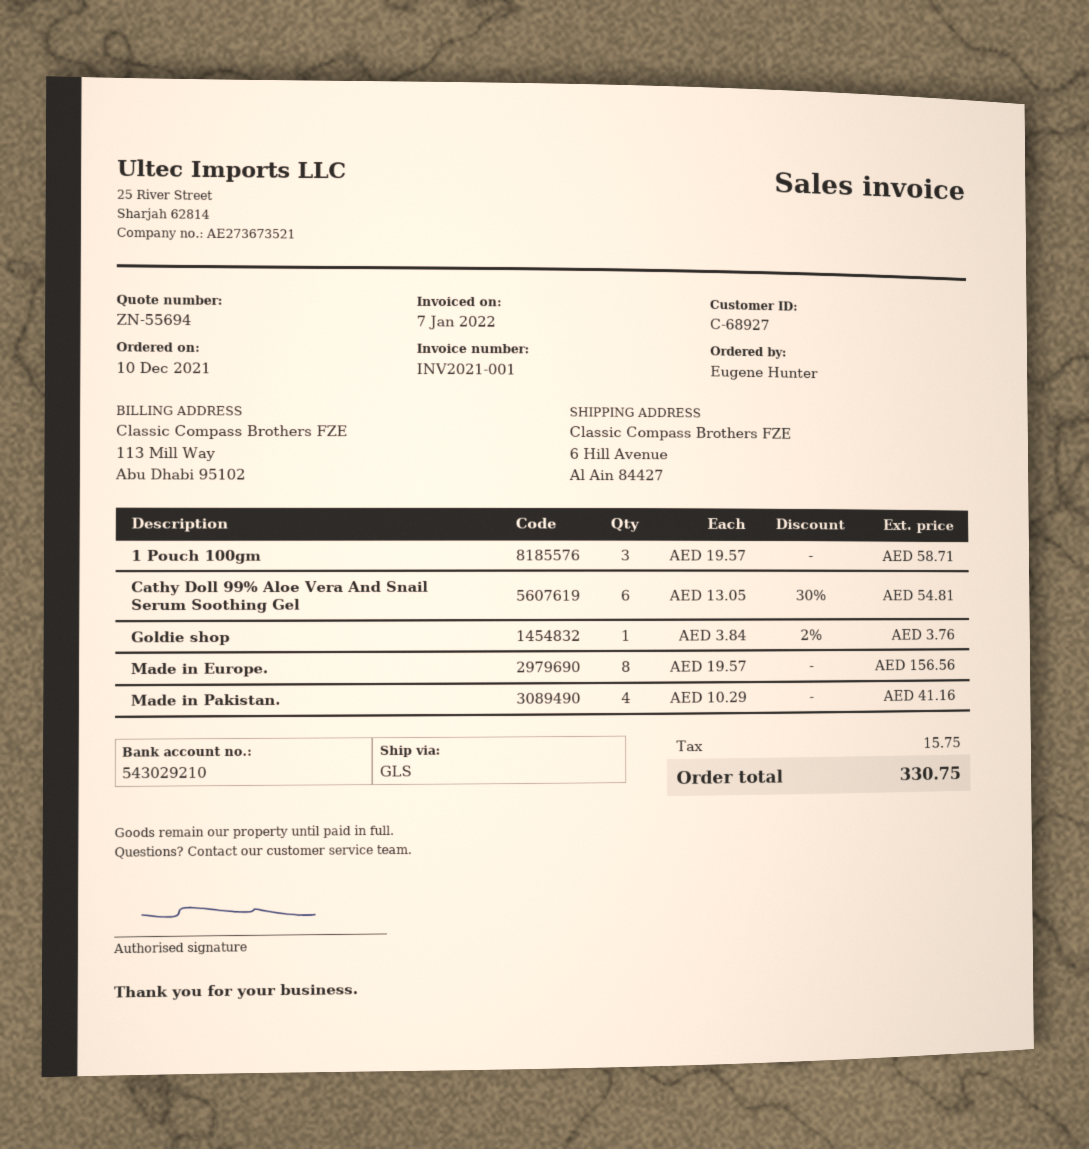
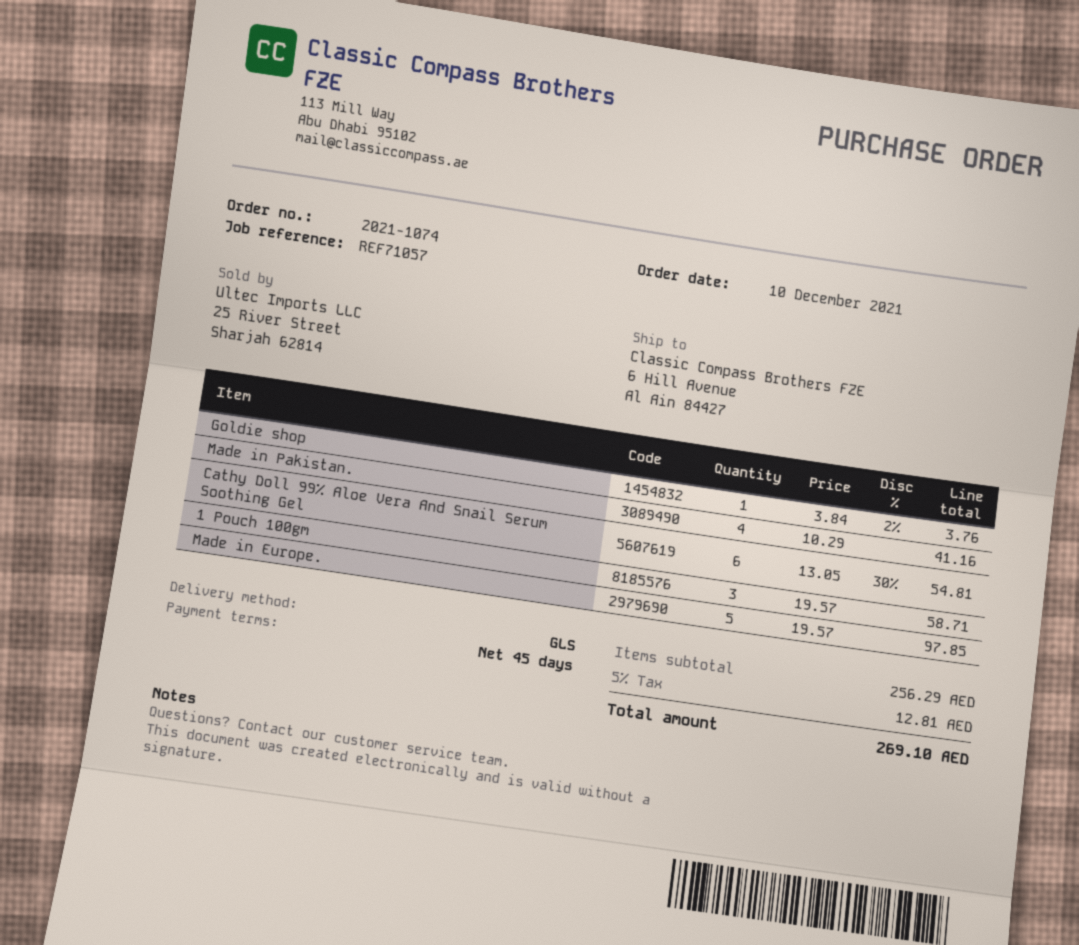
Made in Europe.: 8 x 19.57 = 156.56 -> 5 x 19.57 = 97.85
tax: 15.75 -> 12.81
total: 330.75 -> 269.10

